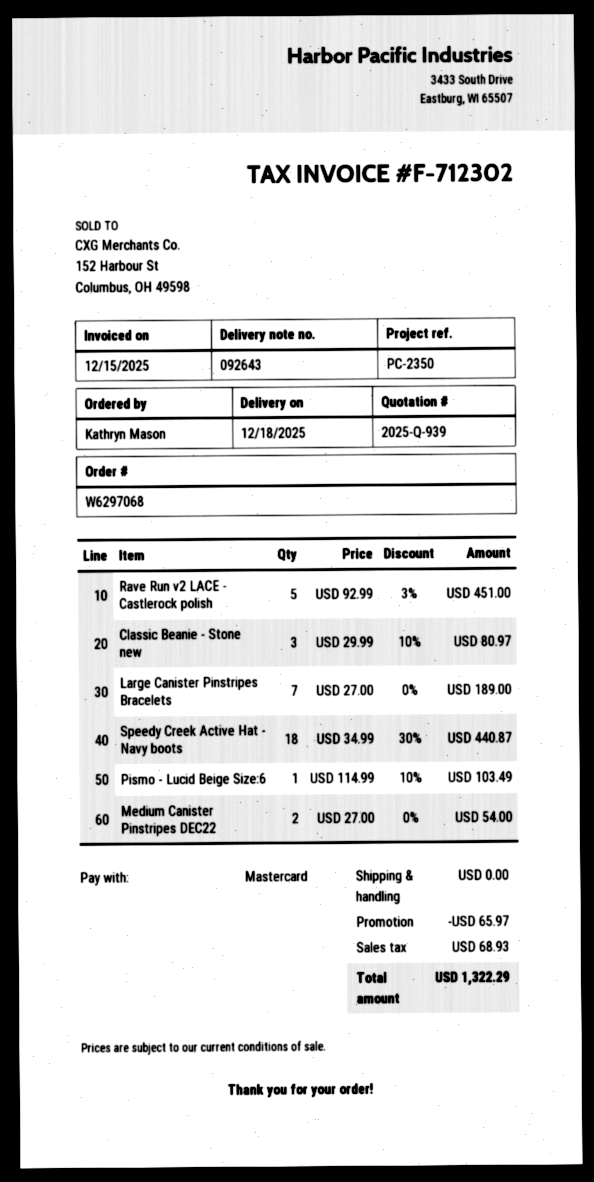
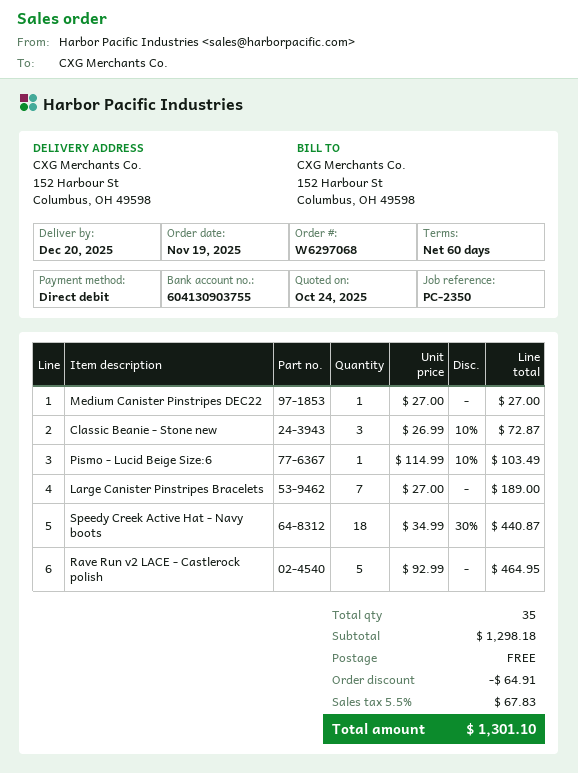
delivery date: 2025-12-18 -> 2025-12-20
payment method: Mastercard -> direct debit
Rave Run v2 LACE - Castlerock polish: 5 x 92.99 - 3% = 451.00 -> 5 x 92.99 = 464.95
Classic Beanie - Stone new: 3 x 29.99 - 10% = 80.97 -> 3 x 26.99 - 10% = 72.87
Medium Canister Pinstripes DEC22: 2 x 27.00 = 54.00 -> 1 x 27.00 = 27.00
discount: 65.97 -> 64.91
tax: 68.93 -> 67.83
total: 1322.29 -> 1301.10

